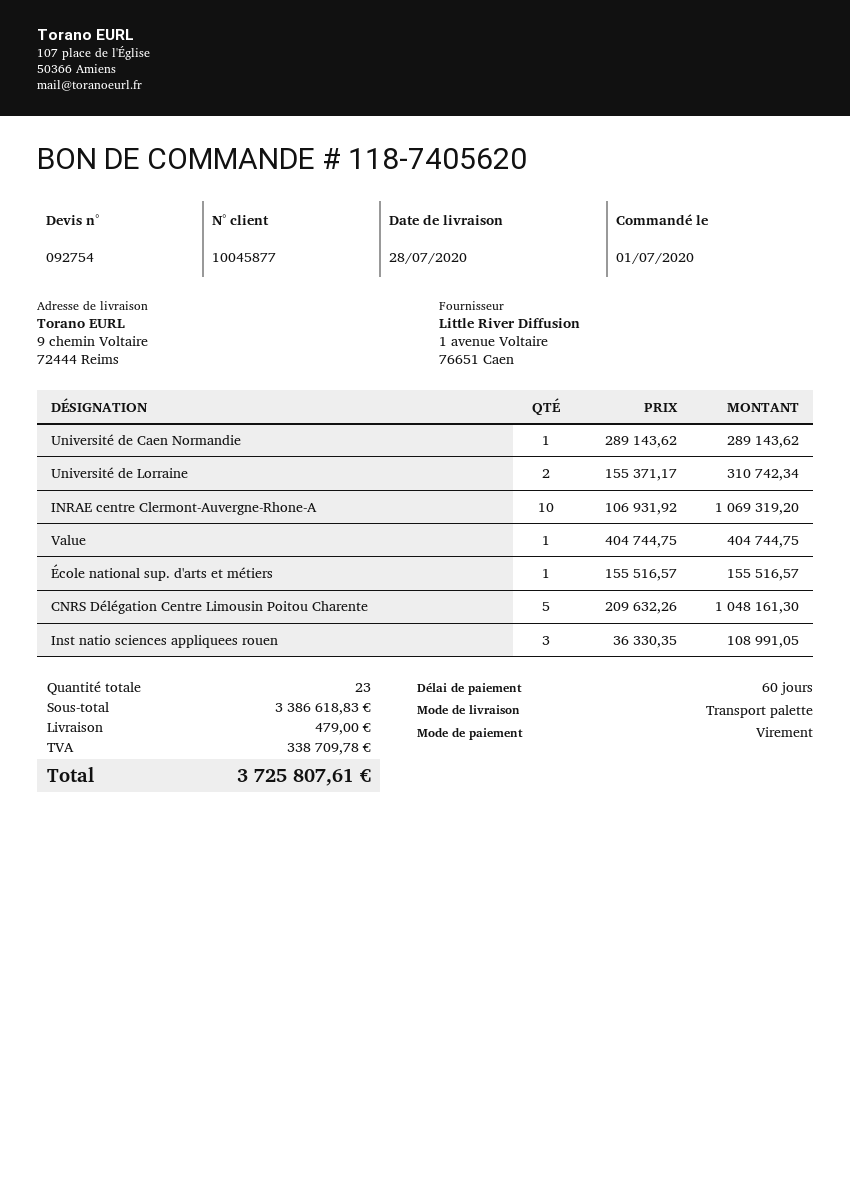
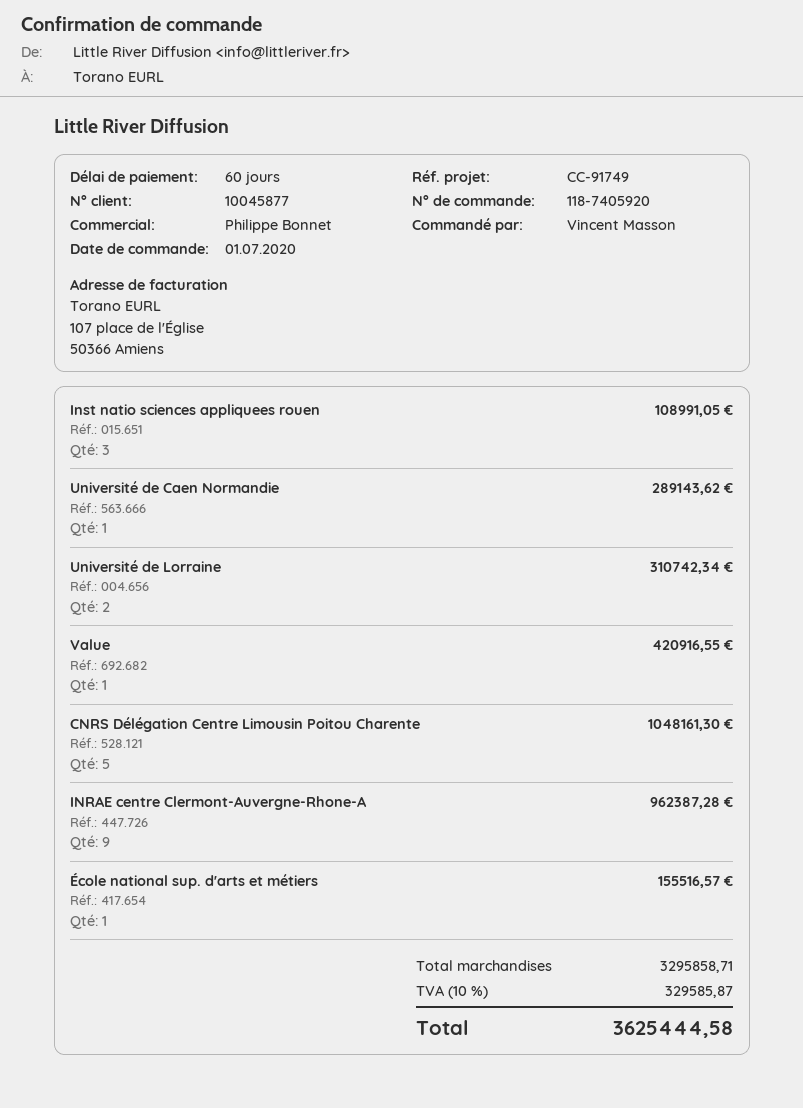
order number: 118-7405620 -> 118-7405920
INRAE centre Clermont-Auvergne-Rhone-A: 10 for 1069319.20 -> 9 for 962387.28
Value: 1 for 404744.75 -> 1 for 420916.55
subtotal: 3386618.83 -> 3295858.71
shipping: 479.00 -> none
tax: 338709.78 -> 329585.87
total: 3725807.61 -> 3625444.58

